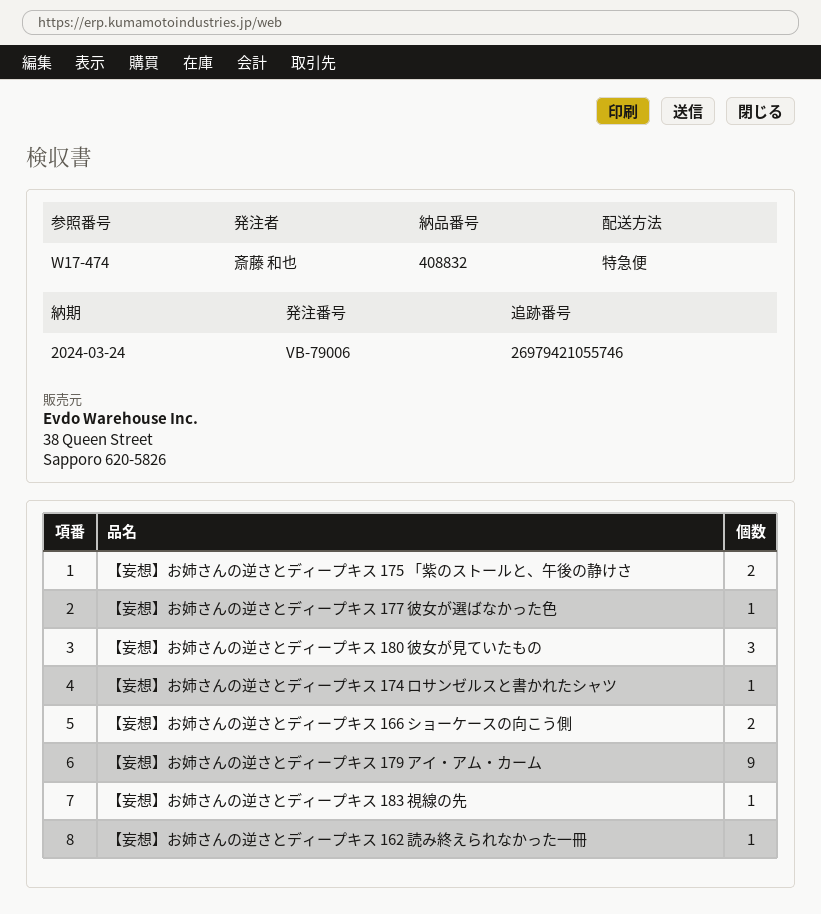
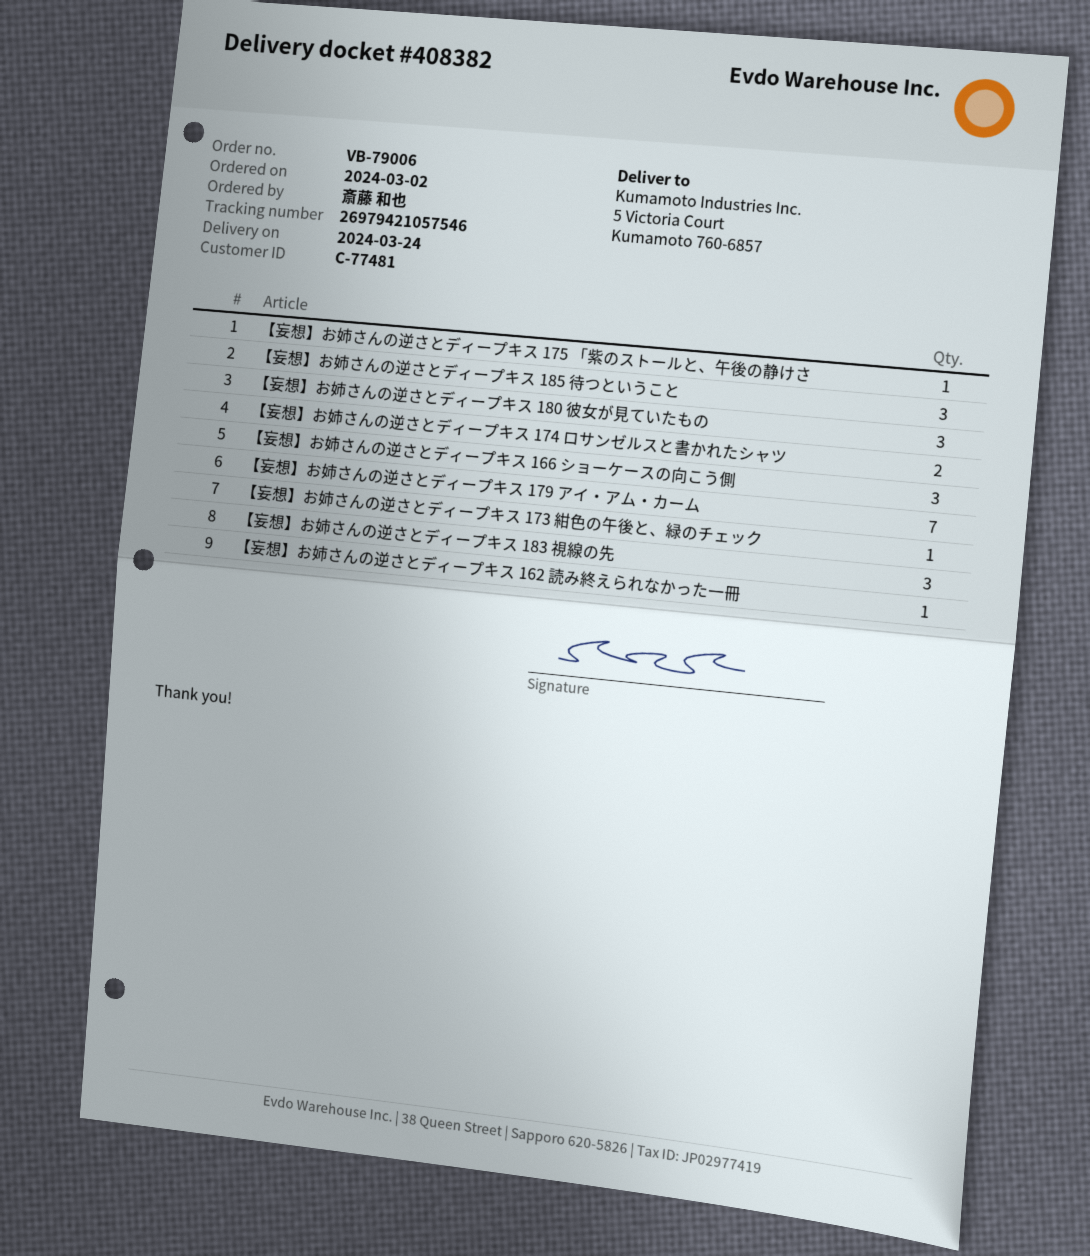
delivery note number: 408832 -> 408382
tracking number: 26979421055746 -> 26979421057546
【妄想】お姉さんの逆さとディープキス 175 「紫のストールと、午後の静けさ: 2 -> 1
【妄想】お姉さんの逆さとディープキス 177 彼女が選ばなかった色: 1 -> none
【妄想】お姉さんの逆さとディープキス 174 ロサンゼルスと書かれたシャツ: 1 -> 2
【妄想】お姉さんの逆さとディープキス 166 ショーケースの向こう側: 2 -> 3
【妄想】お姉さんの逆さとディープキス 179 アイ・アム・カーム: 9 -> 7
【妄想】お姉さんの逆さとディープキス 183 視線の先: 1 -> 3
【妄想】お姉さんの逆さとディープキス 185 待つということ: none -> 3
【妄想】お姉さんの逆さとディープキス 173 紺色の午後と、緑のチェック: none -> 1

